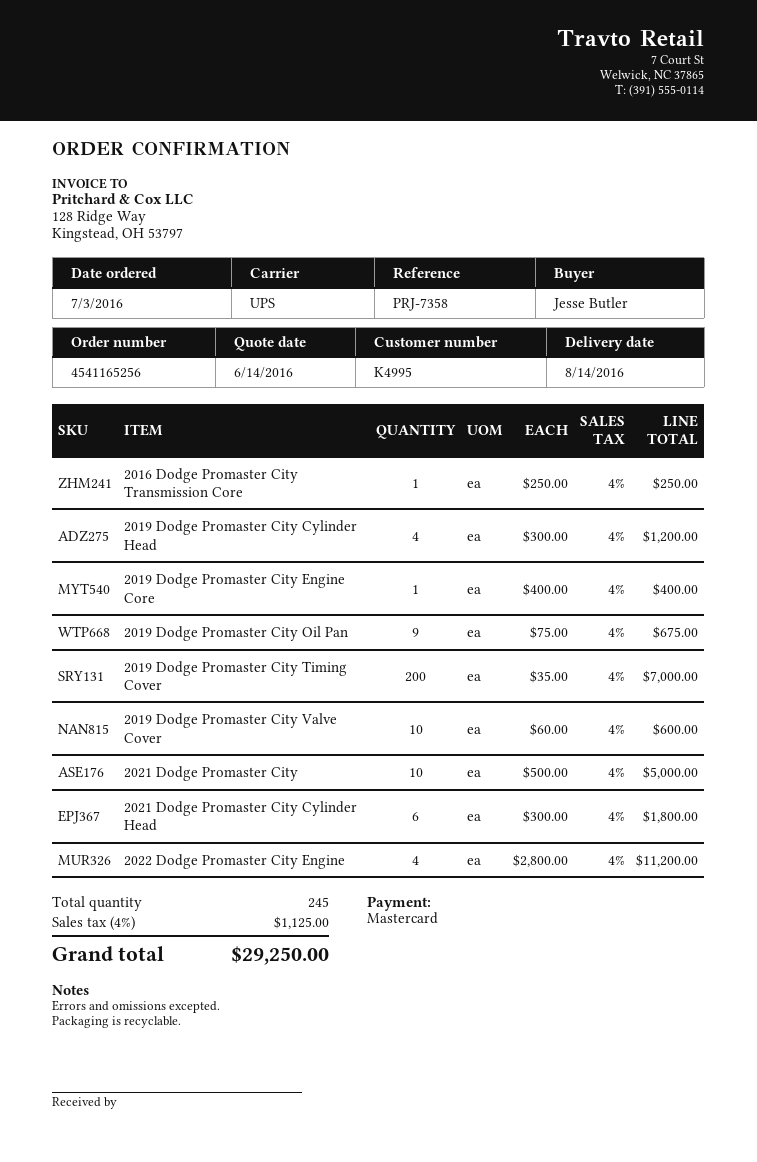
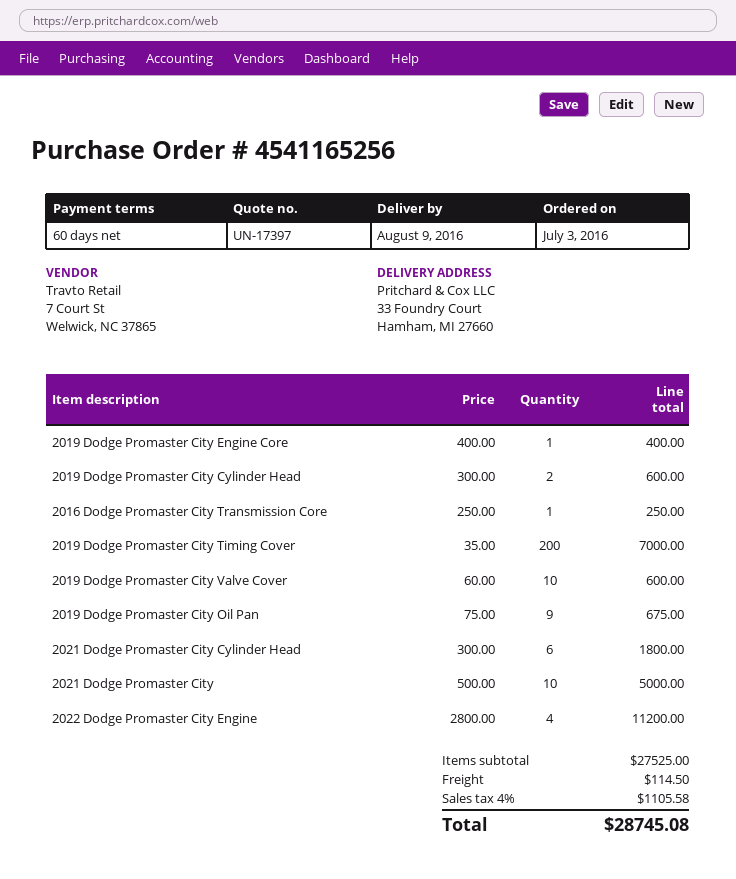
delivery date: 2016-08-14 -> 2016-08-09
2019 Dodge Promaster City Cylinder Head: 4 x 300.00 = 1200.00 -> 2 x 300.00 = 600.00
shipping: none -> 114.50
tax: 4% = 1125.00 -> 4% = 1105.58
total: 29250.00 -> 28745.08

